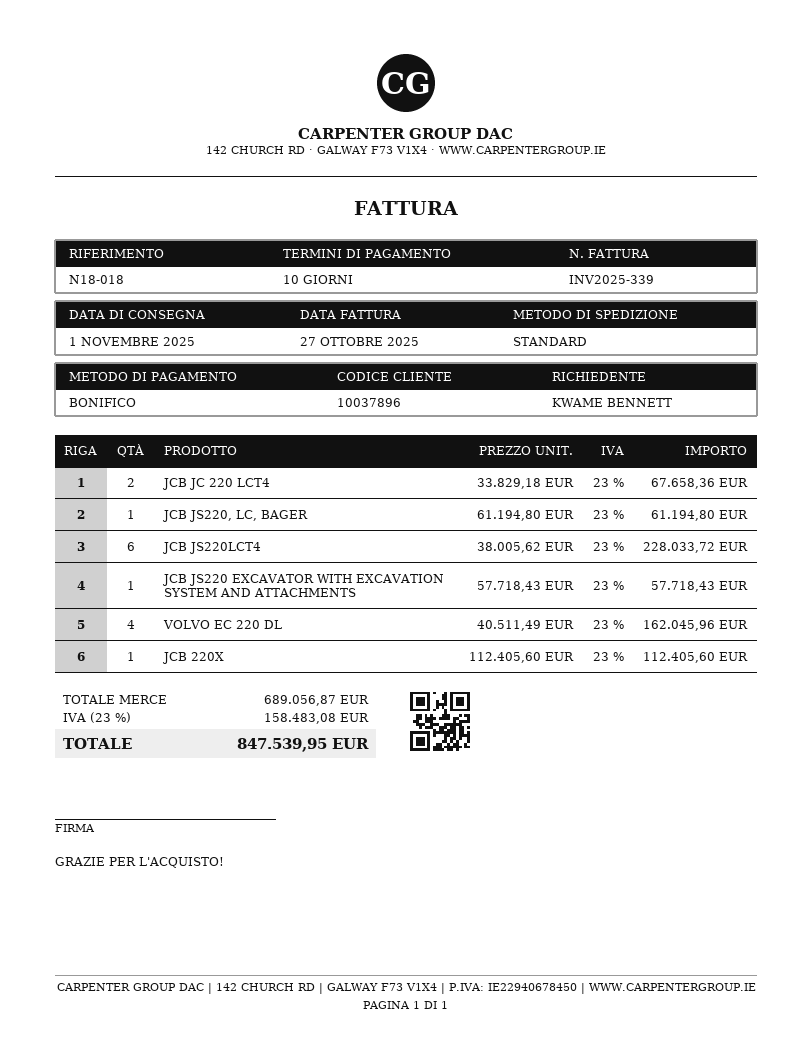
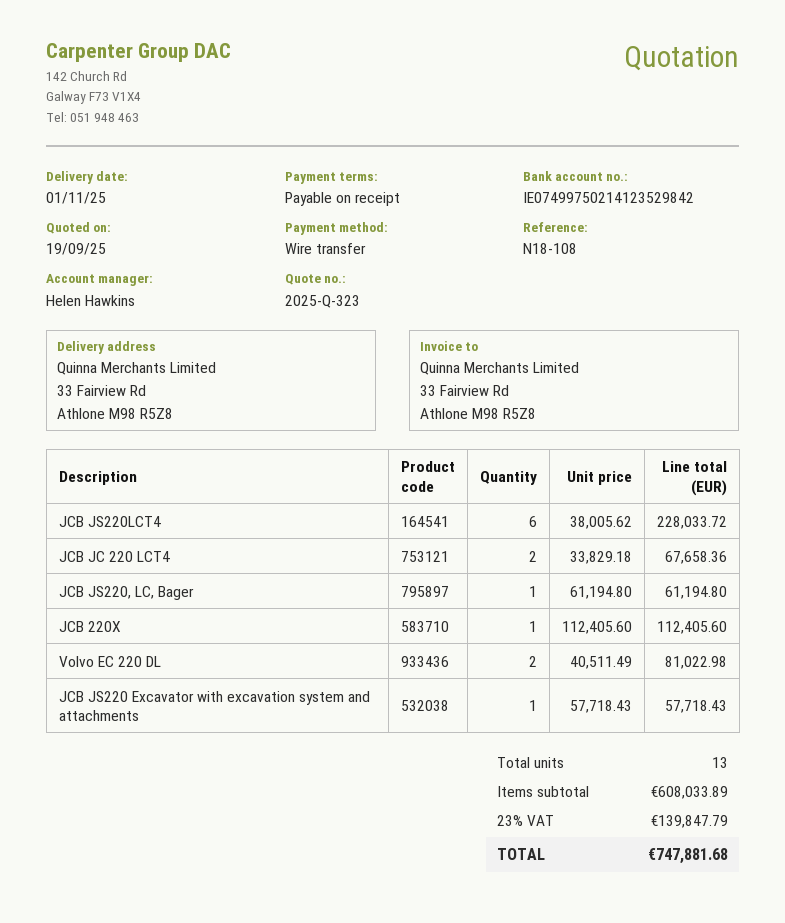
payment terms: 10 days -> on receipt
reference: N18-018 -> N18-108
VOLVO EC 220 DL: 4 x 40511.49 = 162045.96 -> 2 x 40511.49 = 81022.98
subtotal: 689056.87 -> 608033.89
tax: 23% = 158483.08 -> 23% = 139847.79
total: 847539.95 -> 747881.68

